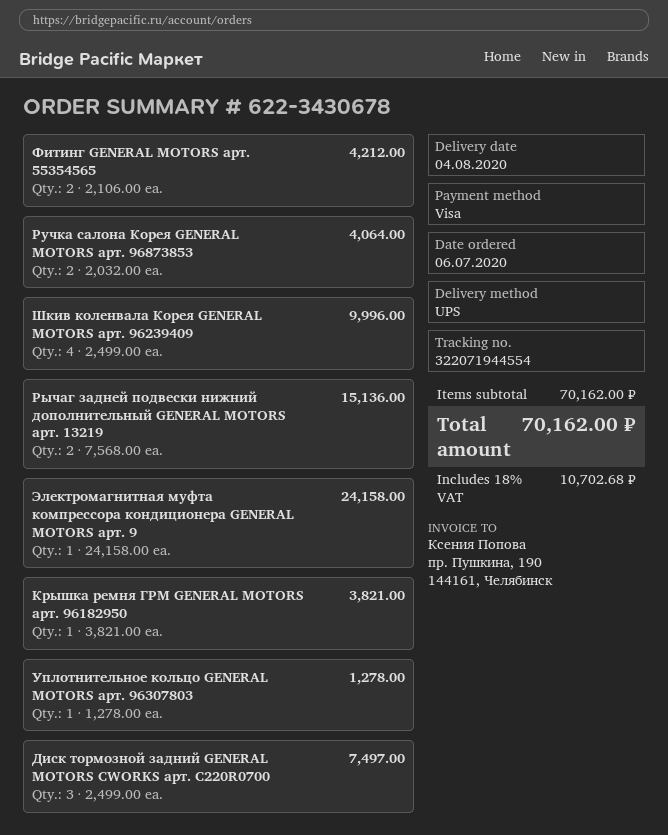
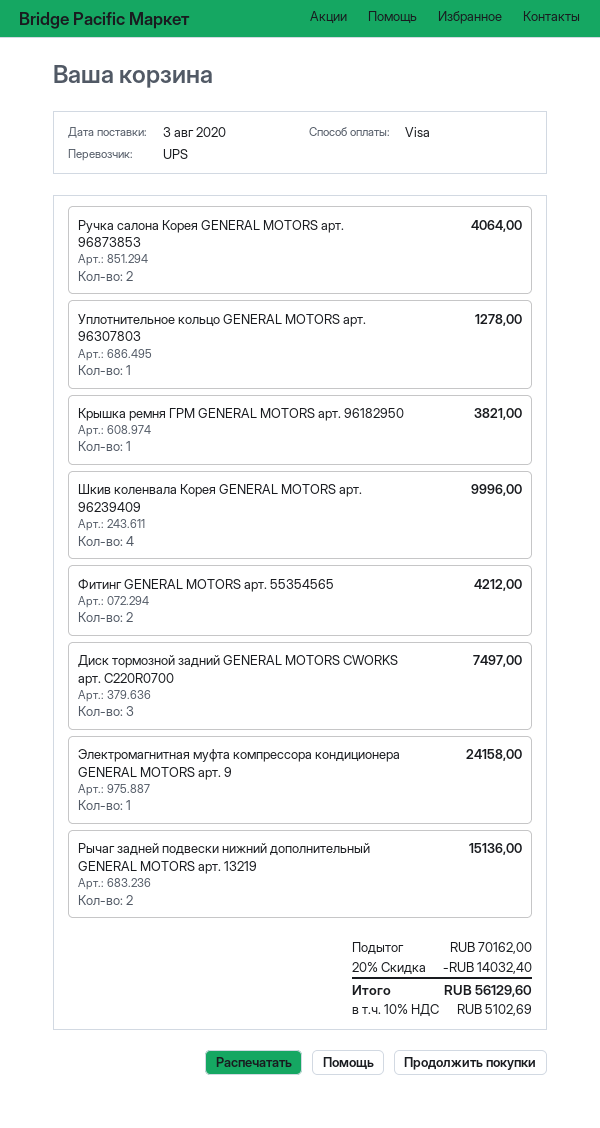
delivery date: 2020-08-04 -> 2020-08-03
discount: none -> 20% = 14032.40
tax: 18% = 10702.68 -> 10% = 5102.69
total: 70162.00 -> 56129.60

